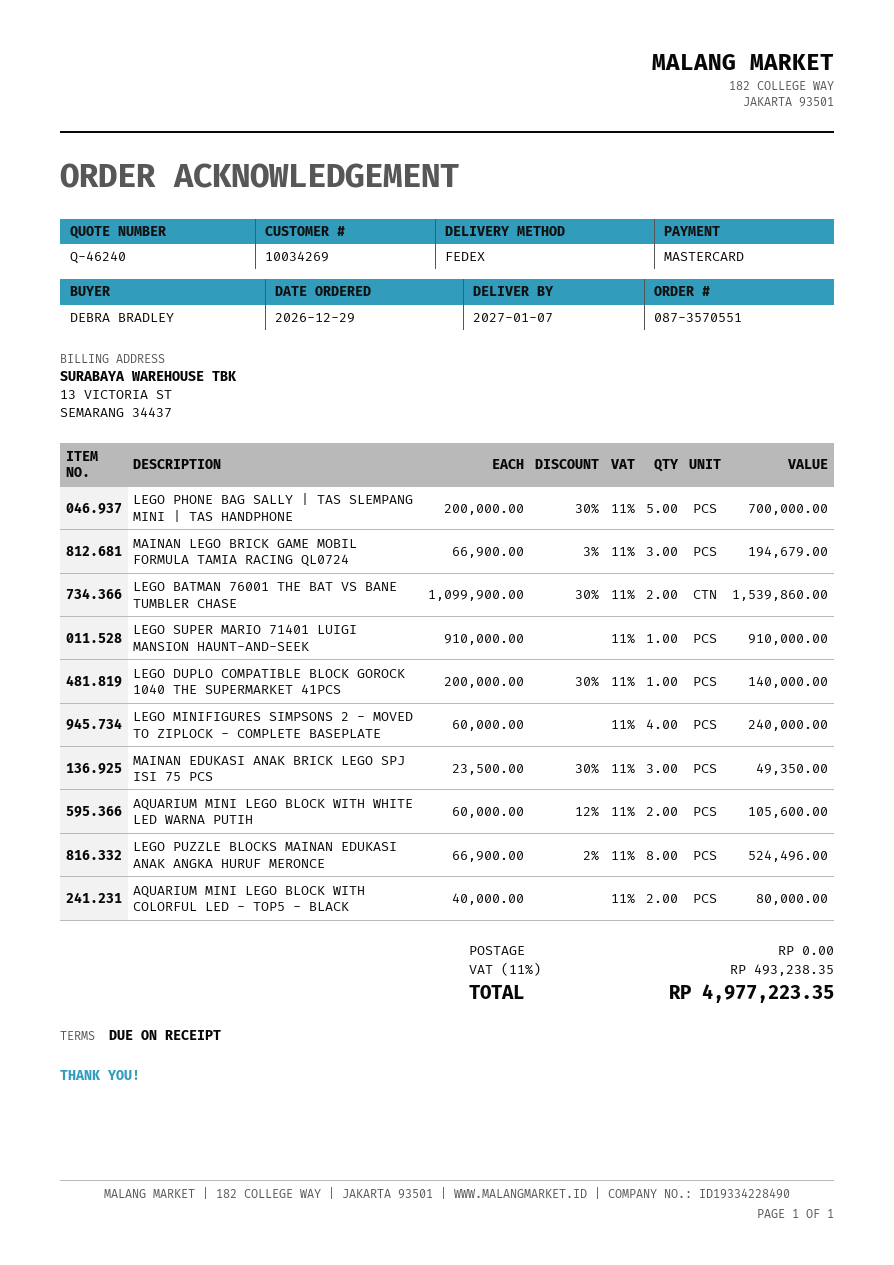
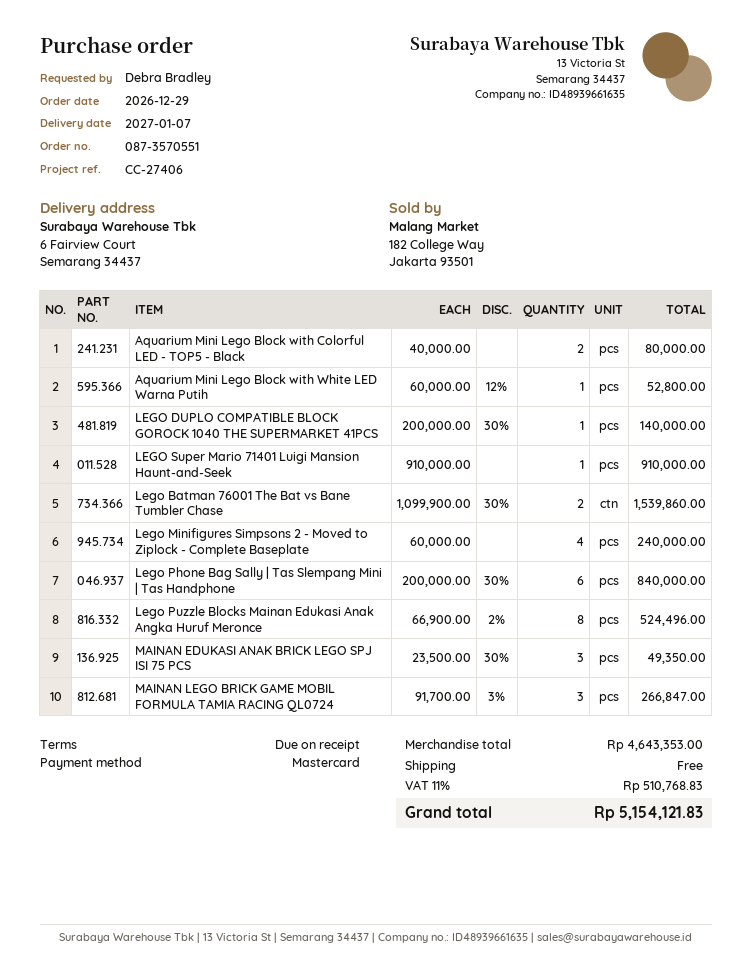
LEGO PHONE BAG SALLY | TAS SLEMPANG MINI | TAS HANDPHONE: 5 x 200000.00 - 30% = 700000.00 -> 6 x 200000.00 - 30% = 840000.00
MAINAN LEGO BRICK GAME MOBIL FORMULA TAMIA RACING QL0724: 3 x 66900.00 - 3% = 194679.00 -> 3 x 91700.00 - 3% = 266847.00
AQUARIUM MINI LEGO BLOCK WITH WHITE LED WARNA PUTIH: 2 x 60000.00 - 12% = 105600.00 -> 1 x 60000.00 - 12% = 52800.00
tax: 11% = 493238.35 -> 11% = 510768.83
total: 4977223.35 -> 5154121.83

